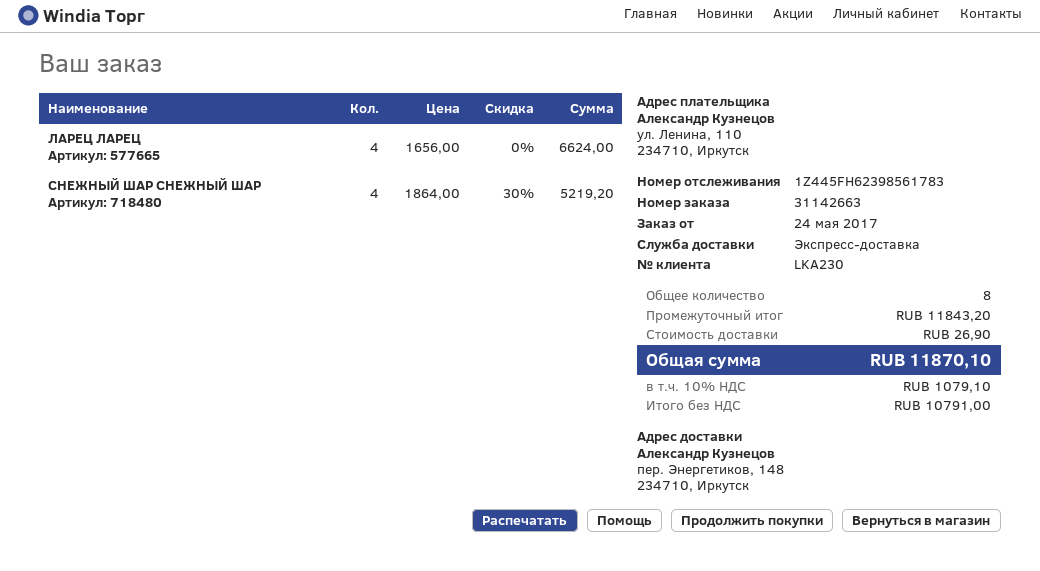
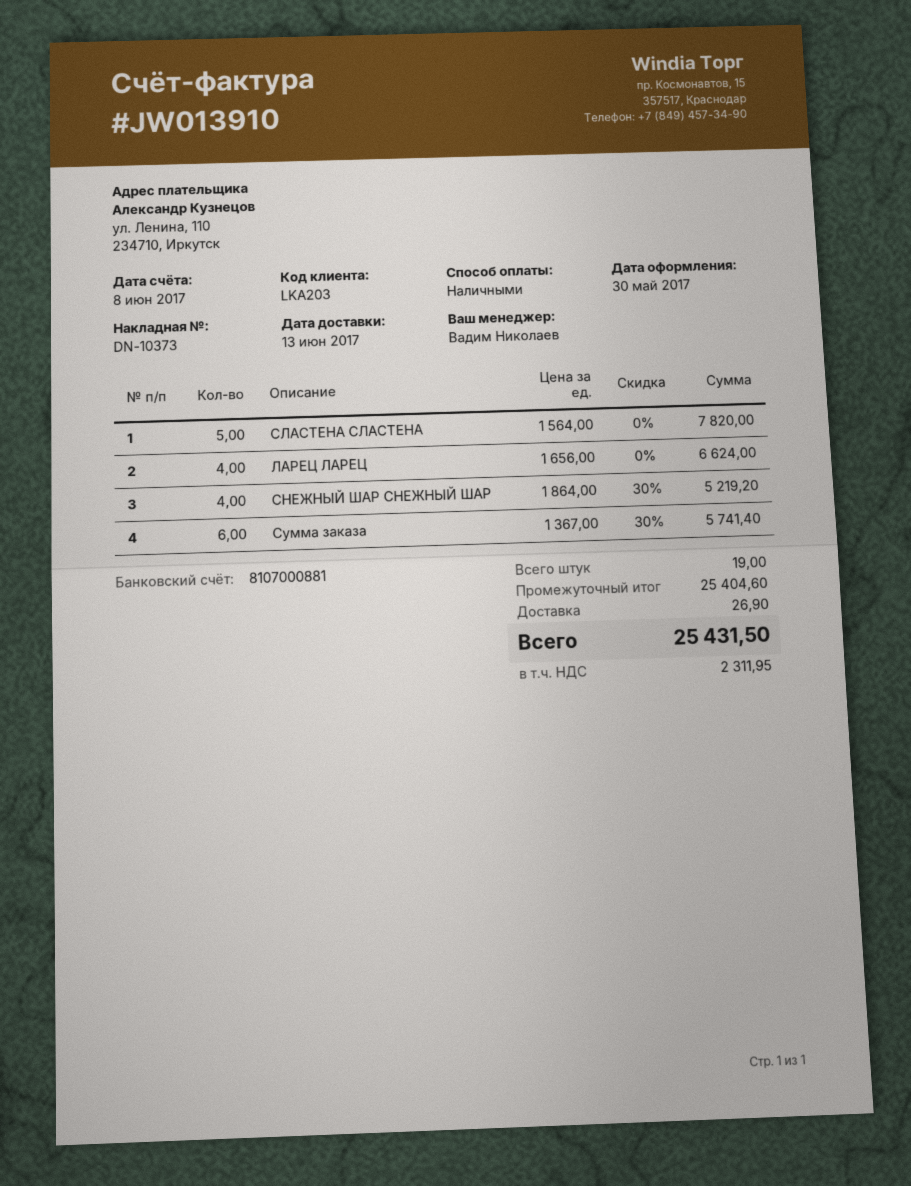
order date: 2017-05-24 -> 2017-05-30
customer number: LKA230 -> LKA203
СЛАСТЕНА СЛАСТЕНА: none -> 5 x 1564.00 = 7820.00
Сумма заказа: none -> 6 x 1367.00 - 30% = 5741.40
total quantity: 8 -> 19
subtotal: 11843.20 -> 25404.60
tax: 1079.10 -> 2311.95
total: 11870.10 -> 25431.50

